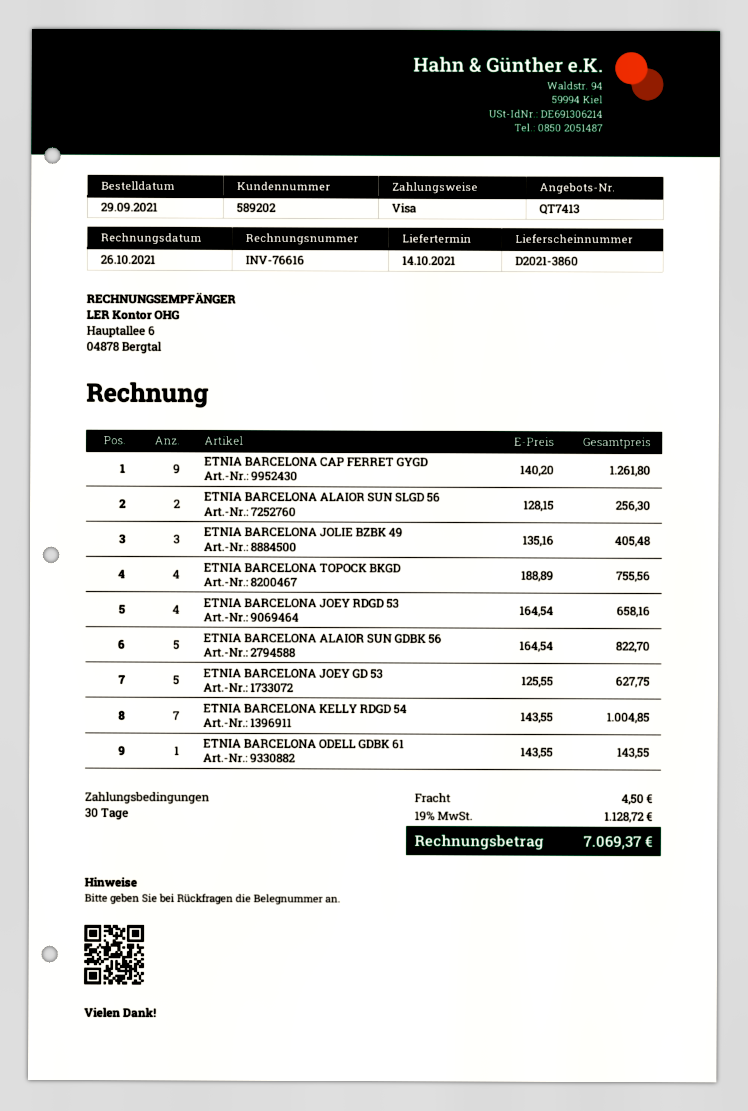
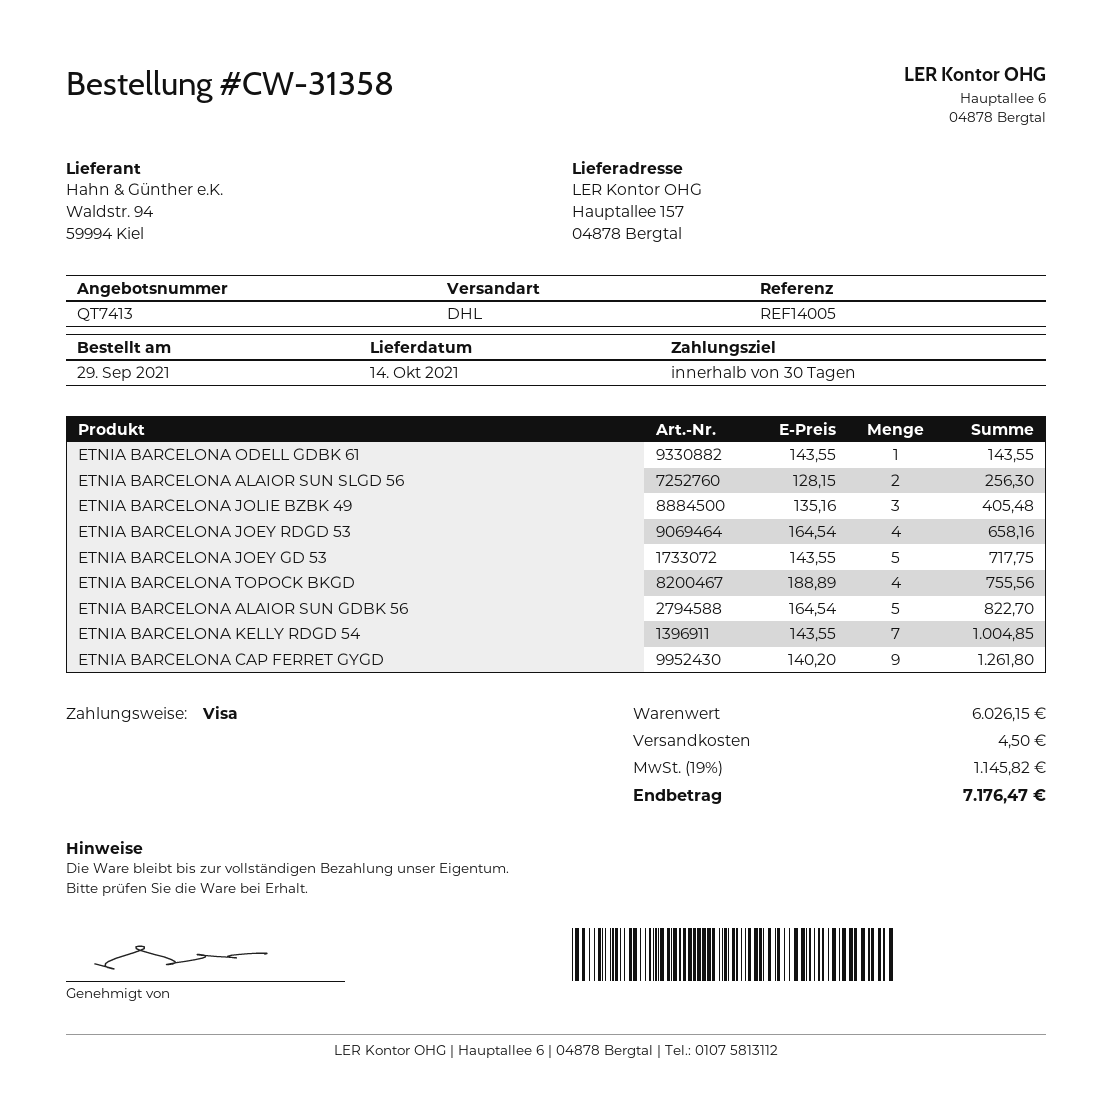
ETNIA BARCELONA JOEY GD 53: 5 x 125.55 = 627.75 -> 5 x 143.55 = 717.75
tax: 19% = 1128.72 -> 19% = 1145.82
total: 7069.37 -> 7176.47

